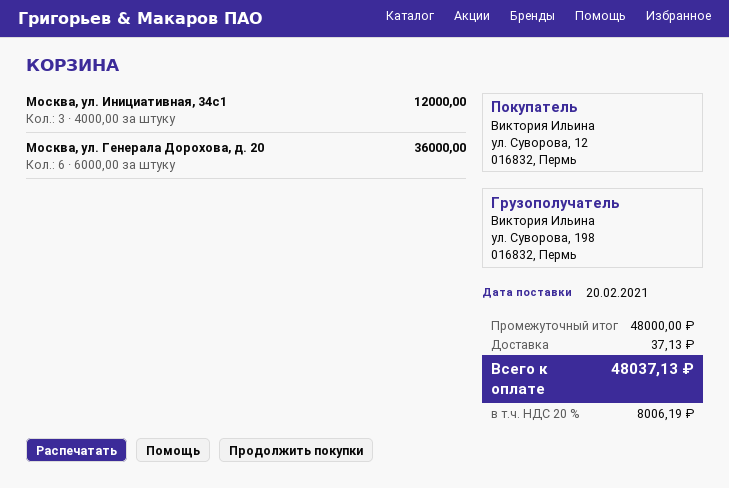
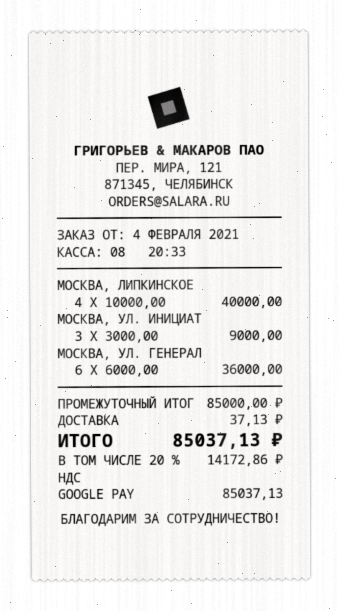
Москва, ул. Инициативная, 34с1: 3 x 4000.00 = 12000.00 -> 3 x 3000.00 = 9000.00
МОСКВА, ЛИПКИНСКОЕ: none -> 4 x 10000.00 = 40000.00
subtotal: 48000.00 -> 85000.00
tax: 20% = 8006.19 -> 20% = 14172.86
total: 48037.13 -> 85037.13

